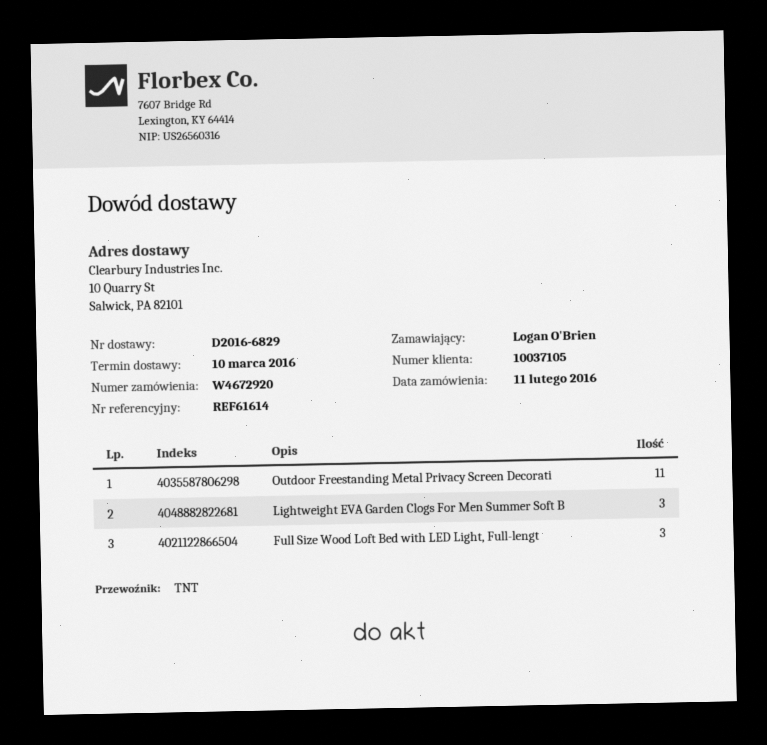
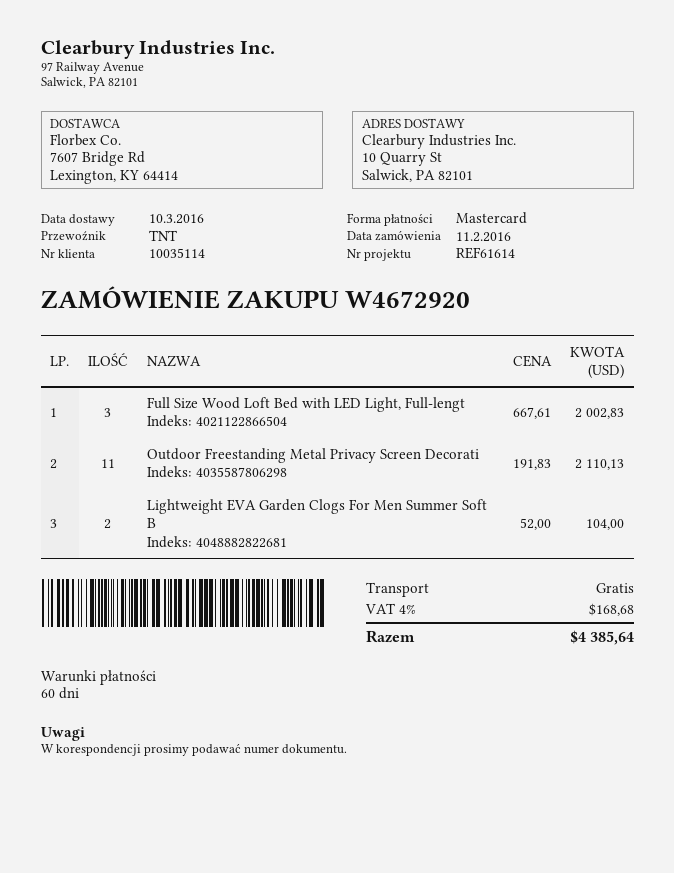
customer number: 10037105 -> 10035114
Lightweight EVA Garden Clogs For Men Summer Soft B: 3 -> 2

